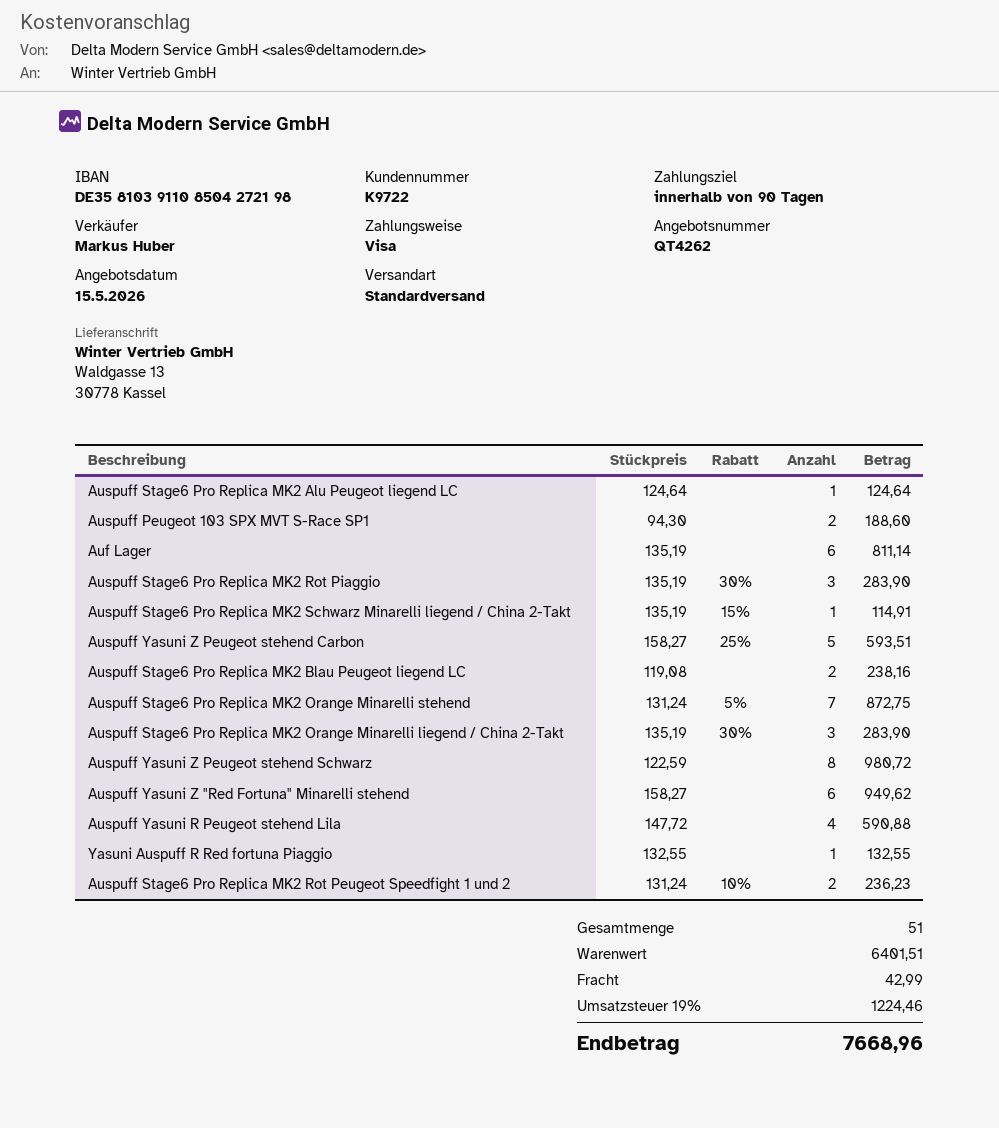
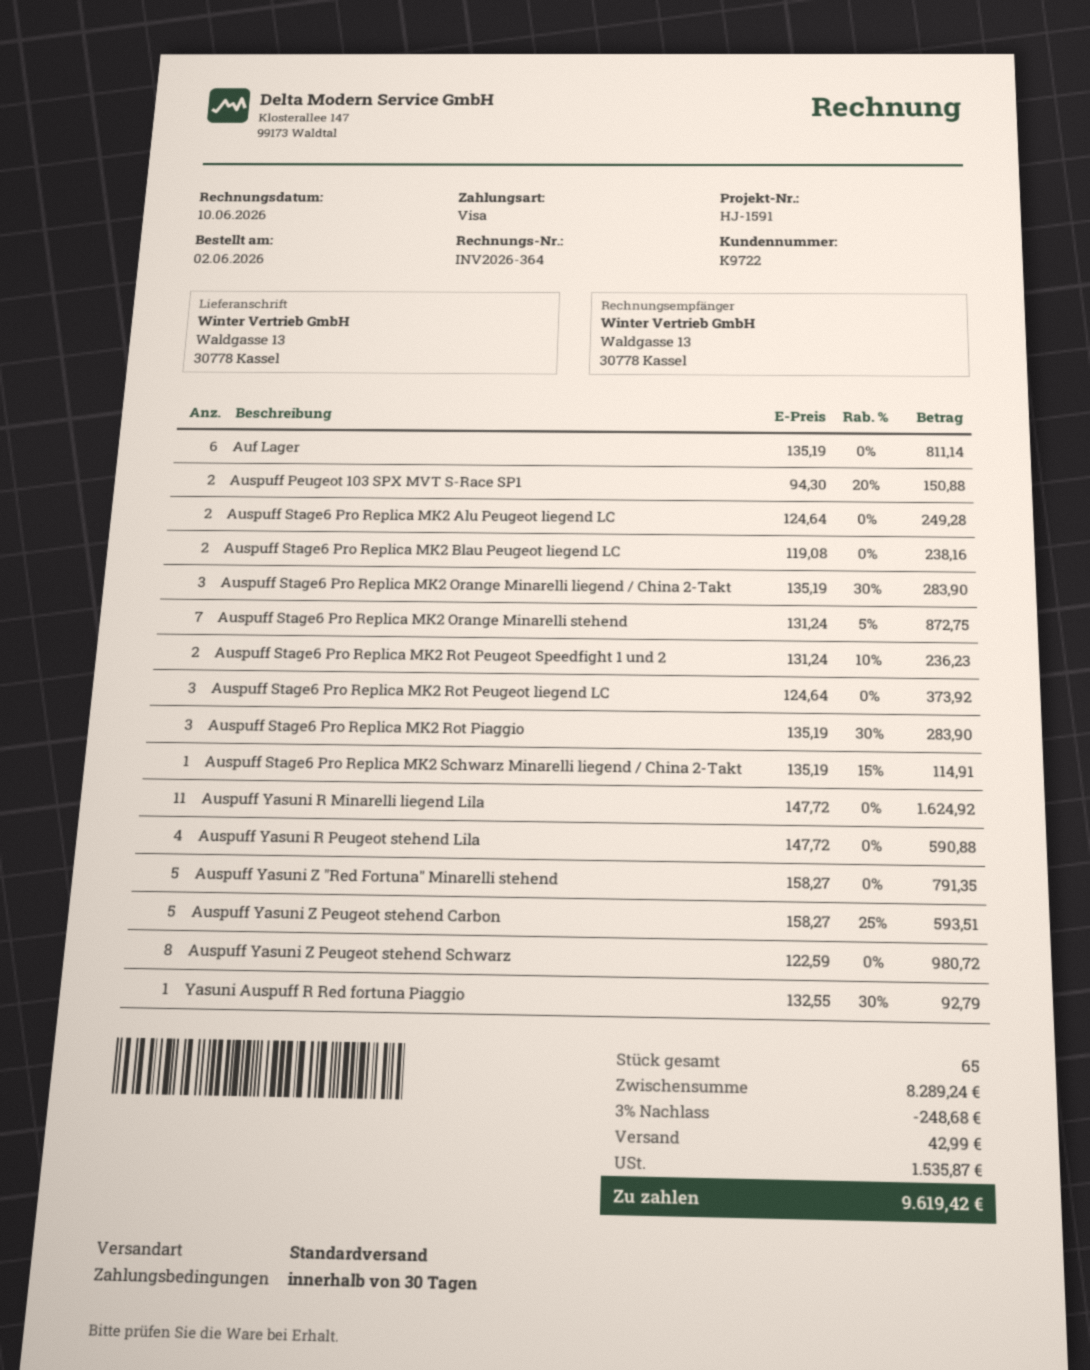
payment terms: 90 days -> 30 days
Auspuff Stage6 Pro Replica MK2 Alu Peugeot liegend LC: 1 x 124.64 = 124.64 -> 2 x 124.64 = 249.28
Auspuff Peugeot 103 SPX MVT S-Race SP1: 2 x 94.30 = 188.60 -> 2 x 94.30 - 20% = 150.88
Auspuff Yasuni Z "Red Fortuna" Minarelli stehend: 6 x 158.27 = 949.62 -> 5 x 158.27 = 791.35
Yasuni Auspuff R Red fortuna Piaggio: 1 x 132.55 = 132.55 -> 1 x 132.55 - 30% = 92.79
Auspuff Stage6 Pro Replica MK2 Rot Peugeot liegend LC: none -> 3 x 124.64 = 373.92
Auspuff Yasuni R Minarelli liegend Lila: none -> 11 x 147.72 = 1624.92
total quantity: 51 -> 65
subtotal: 6401.51 -> 8289.24
discount: none -> 3% = 248.68
tax: 1224.46 -> 1535.87
total: 7668.96 -> 9619.42

